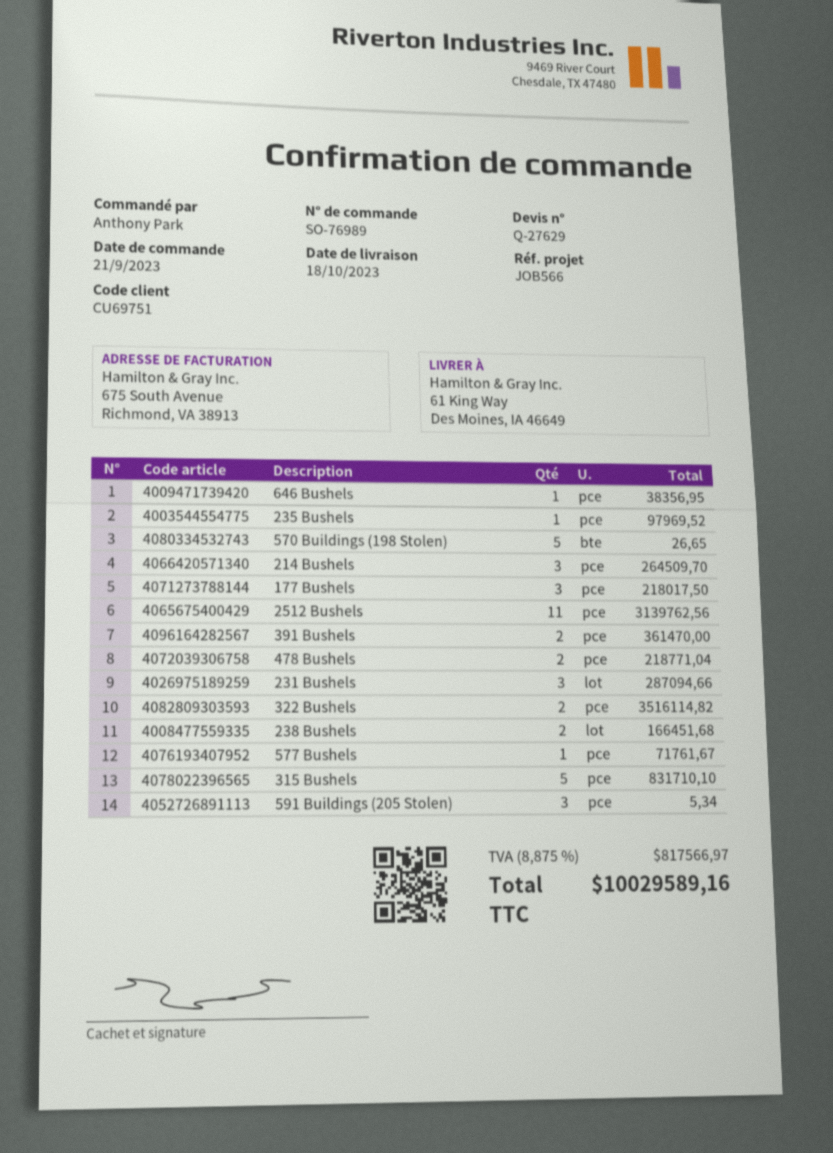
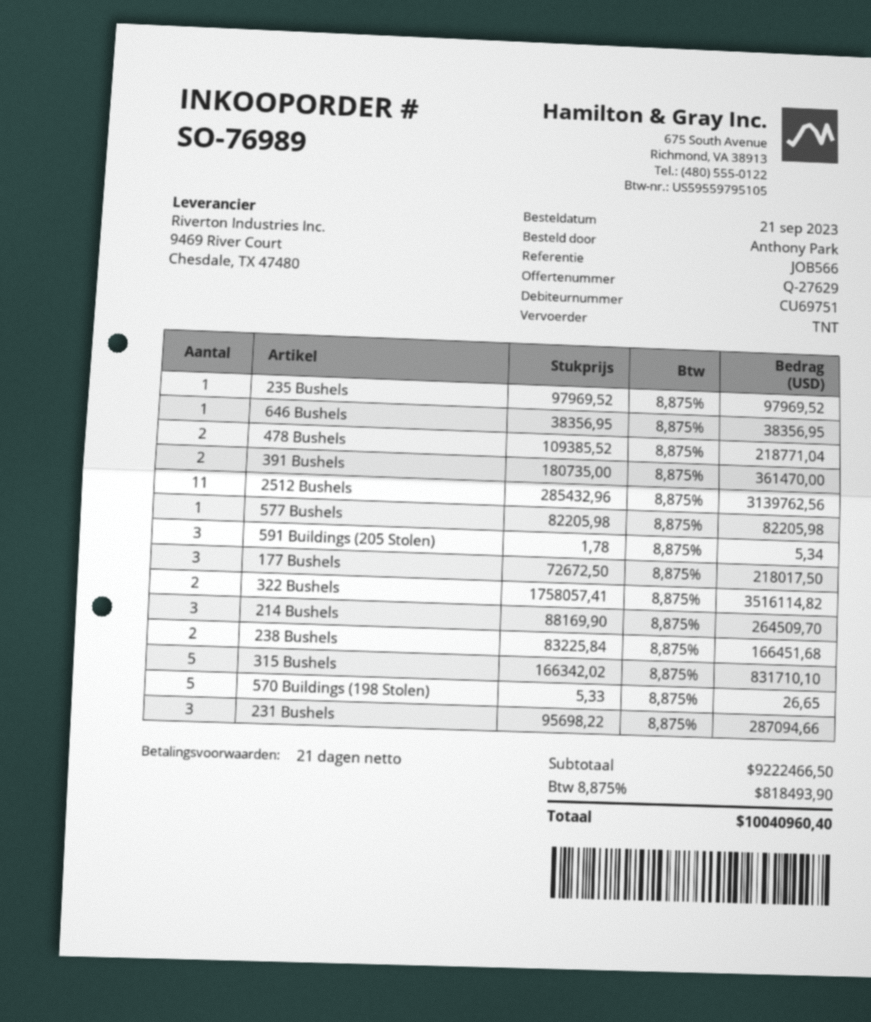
577 Bushels: 1 for 71761.67 -> 1 for 82205.98
tax: 8.875% = 817566.97 -> 8.875% = 818493.90
total: 10029589.16 -> 10040960.40

